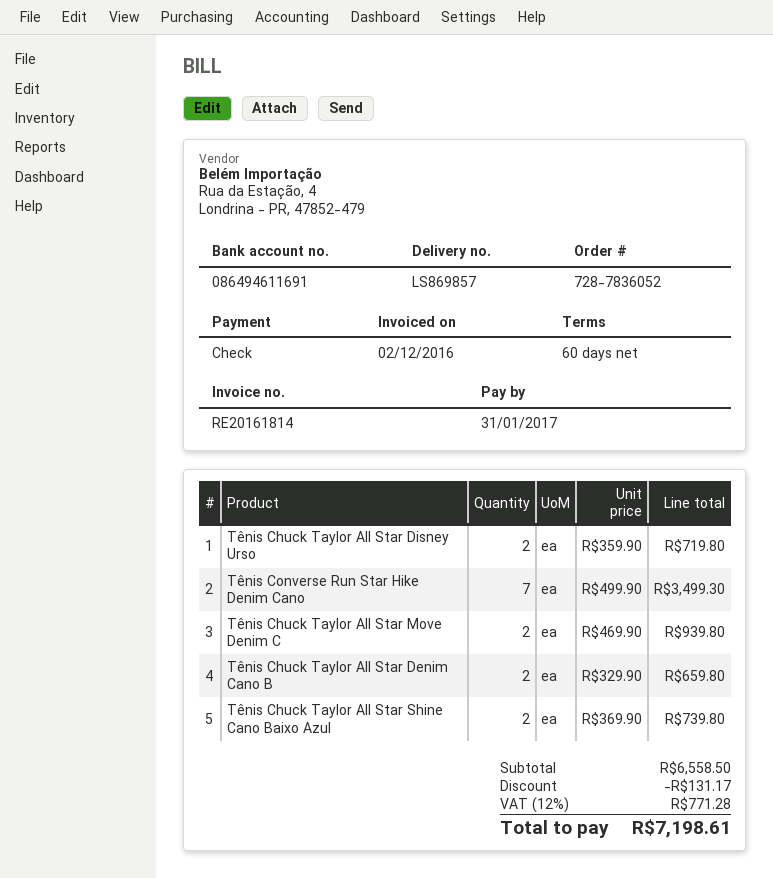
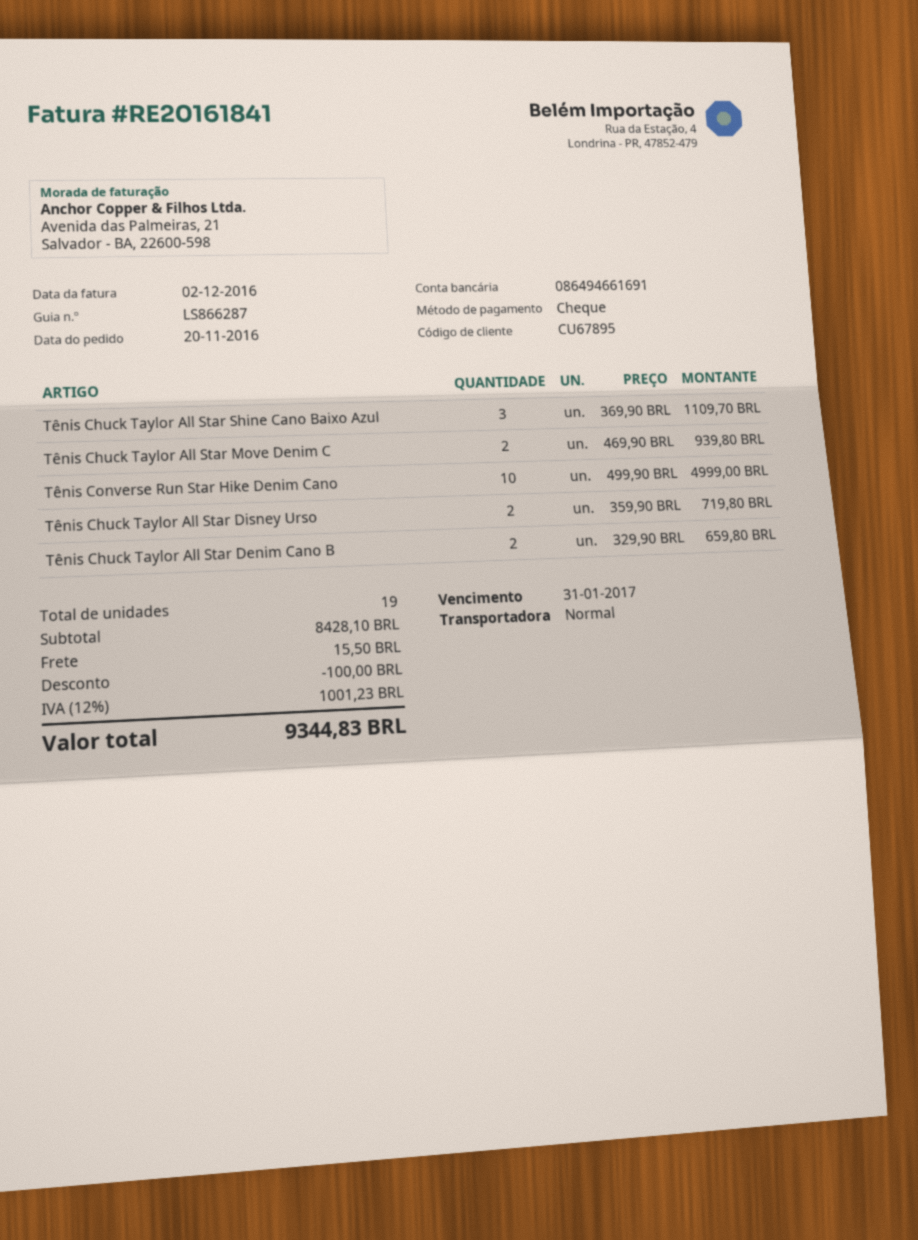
delivery note number: LS869857 -> LS866287
invoice number: RE20161814 -> RE20161841
bank account: 086494611691 -> 086494661691
Tênis Converse Run Star Hike Denim Cano: 7 x 499.90 = 3499.30 -> 10 x 499.90 = 4999.00
Tênis Chuck Taylor All Star Shine Cano Baixo Azul: 2 x 369.90 = 739.80 -> 3 x 369.90 = 1109.70
subtotal: 6558.50 -> 8428.10
discount: 131.17 -> 100.00
shipping: none -> 15.50
tax: 12% = 771.28 -> 12% = 1001.23
total: 7198.61 -> 9344.83

